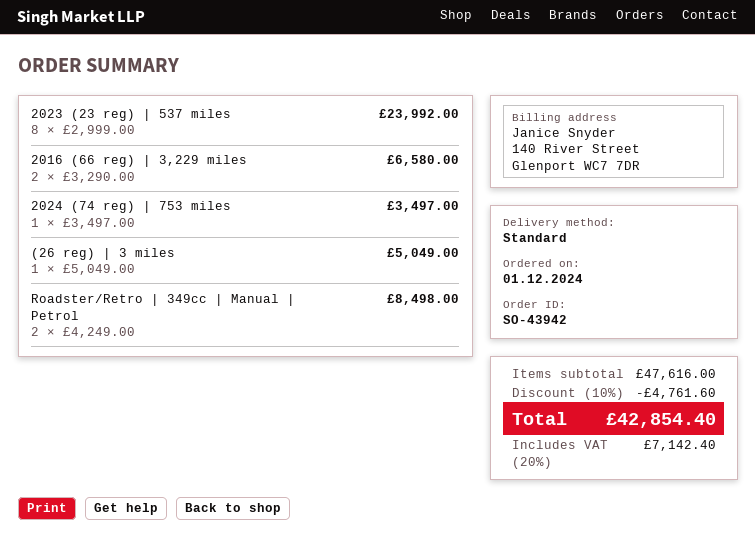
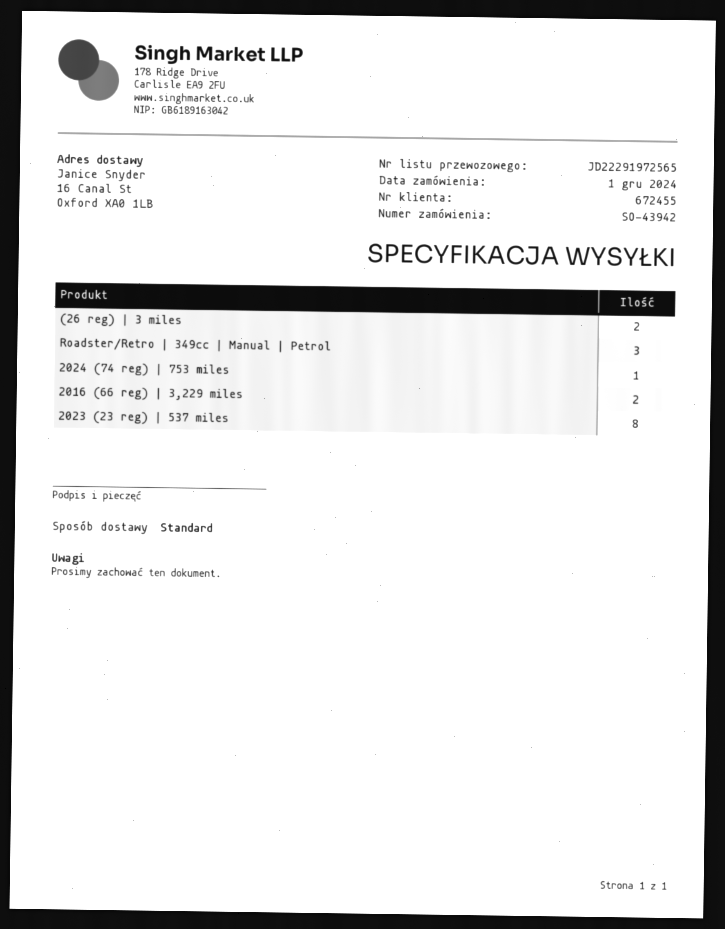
(26 reg) | 3 miles: 1 -> 2
Roadster/Retro | 349cc | Manual | Petrol: 2 -> 3

